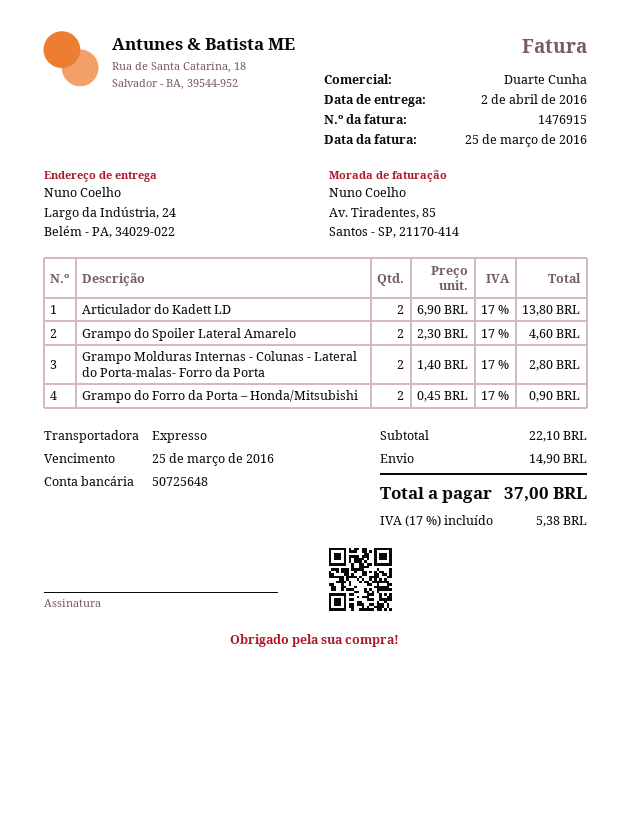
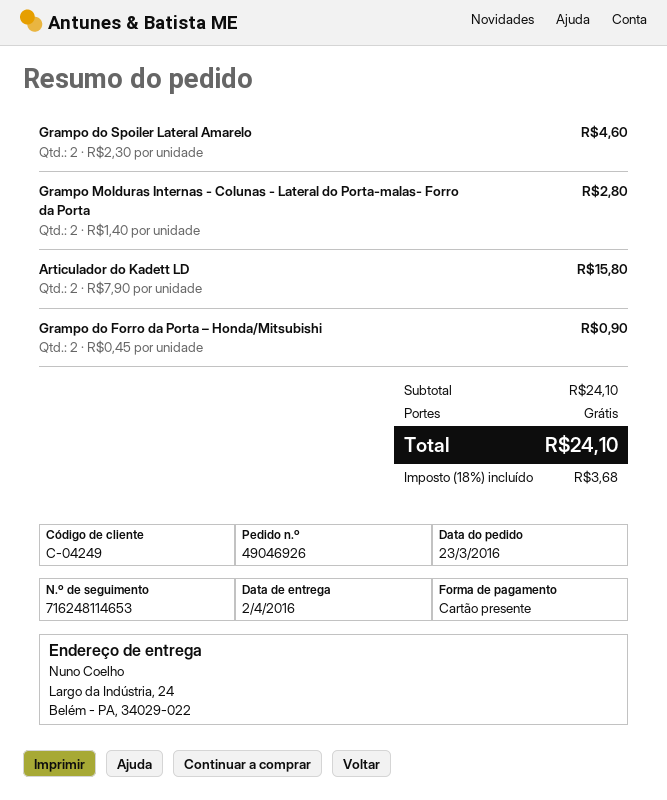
Articulador do Kadett LD: 2 x 6.90 = 13.80 -> 2 x 7.90 = 15.80
subtotal: 22.10 -> 24.10
shipping: 14.90 -> 0.00
tax: 17% = 5.38 -> 18% = 3.68
total: 37.00 -> 24.10

